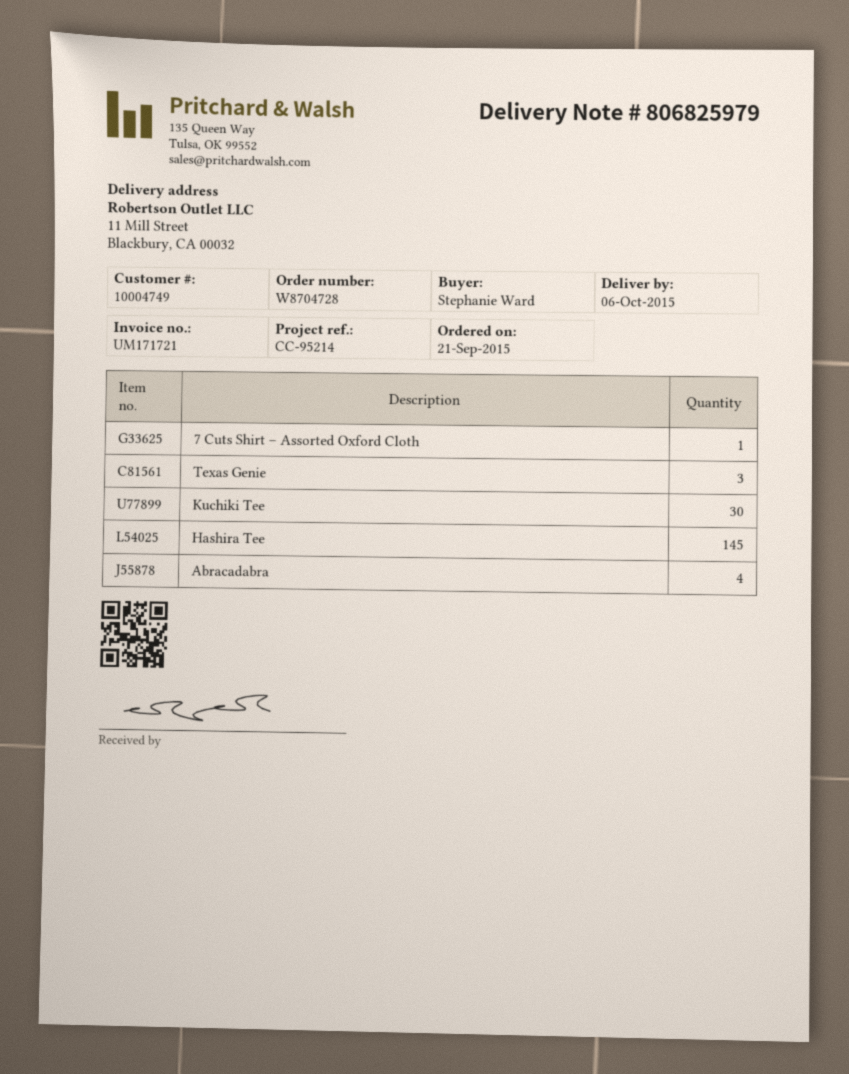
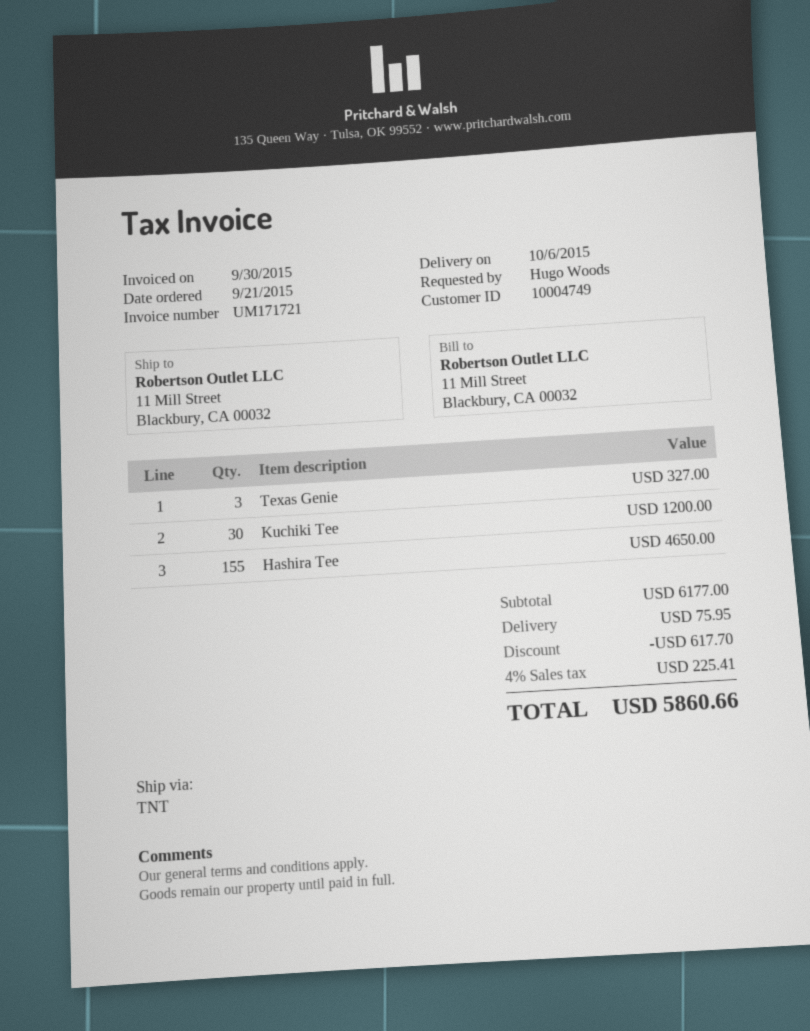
ordered by: Stephanie Ward -> Hugo Woods
7 Cuts Shirt – Assorted Oxford Cloth: 1 -> none
Hashira Tee: 145 -> 155
Abracadabra: 4 -> none

